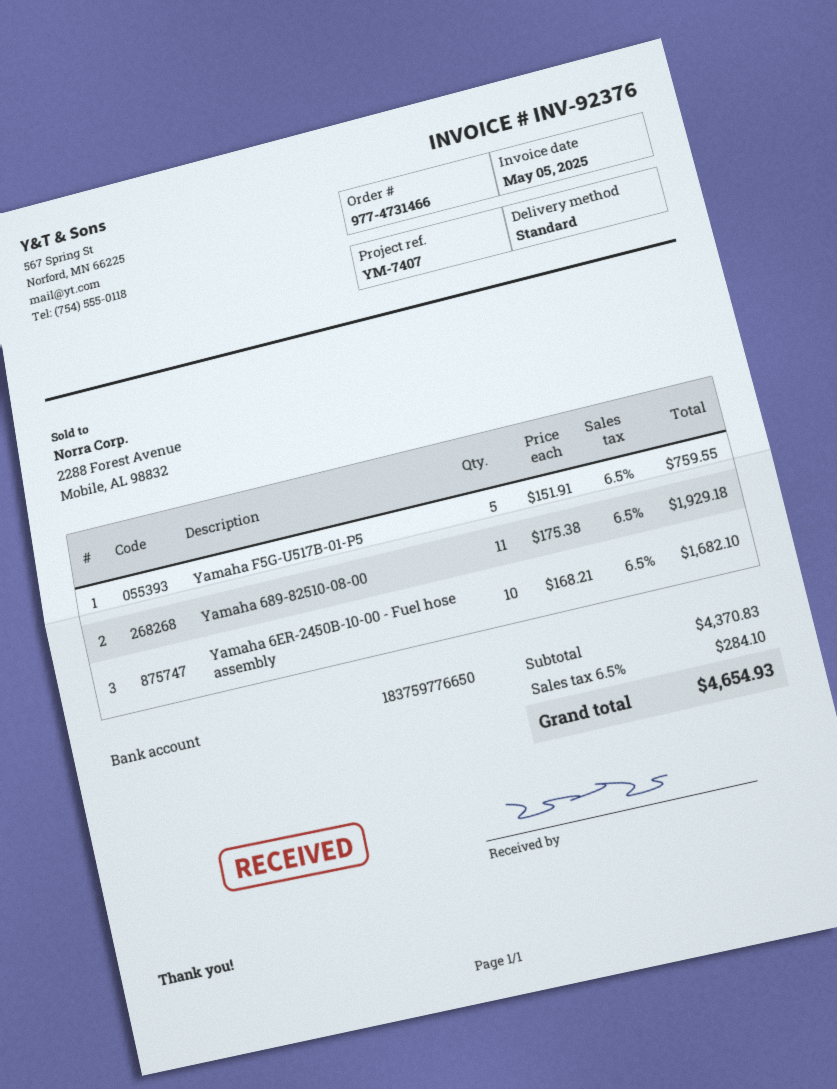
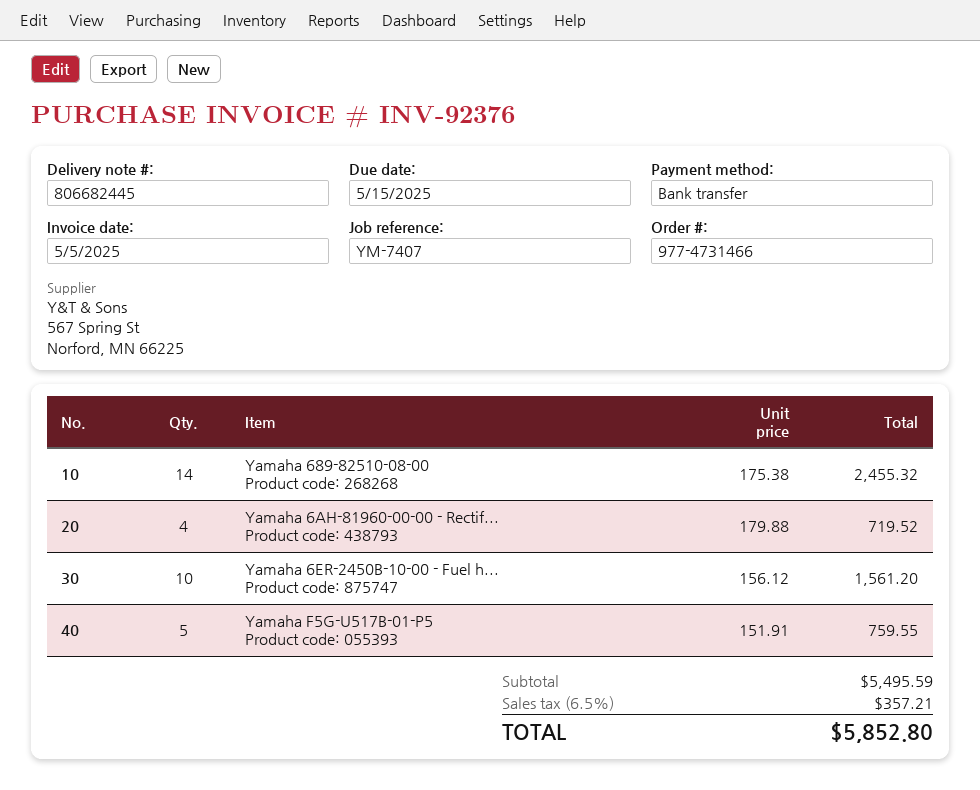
Yamaha 689-82510-08-00: 11 x 175.38 = 1929.18 -> 14 x 175.38 = 2455.32
Yamaha 6ER-2450B-10-00 - Fuel hose assembly: 10 x 168.21 = 1682.10 -> 10 x 156.12 = 1561.20
Yamaha 6AH-81960-00-00 - Rectif...: none -> 4 x 179.88 = 719.52
subtotal: 4370.83 -> 5495.59
tax: 6.5% = 284.10 -> 6.5% = 357.21
total: 4654.93 -> 5852.80

